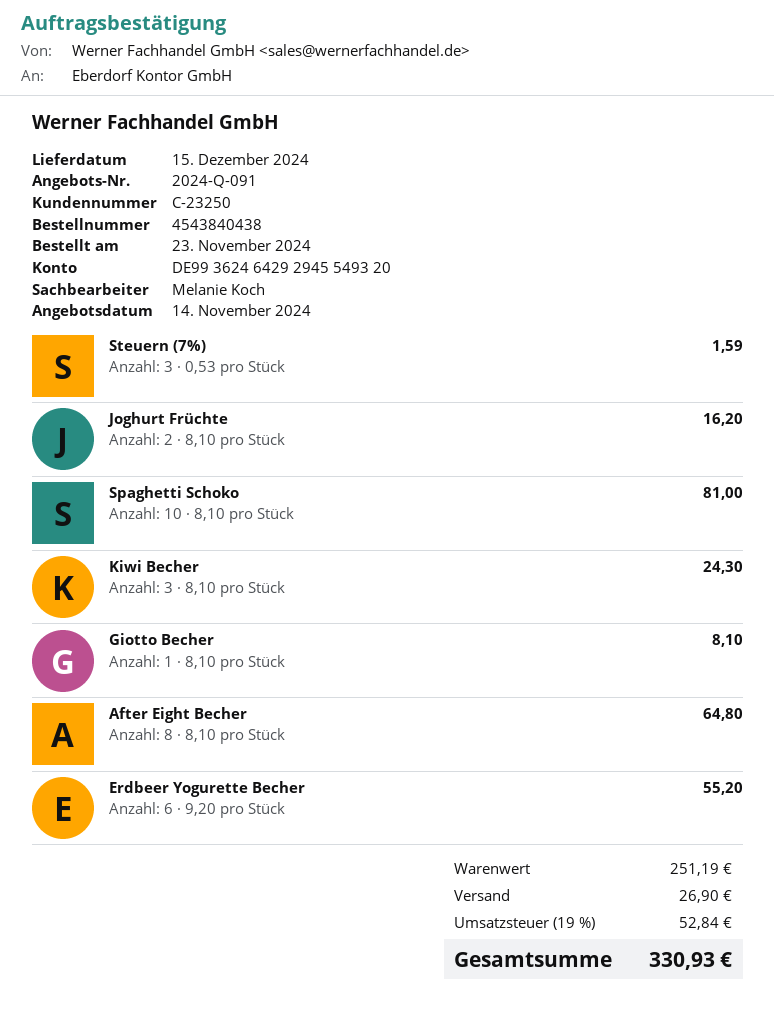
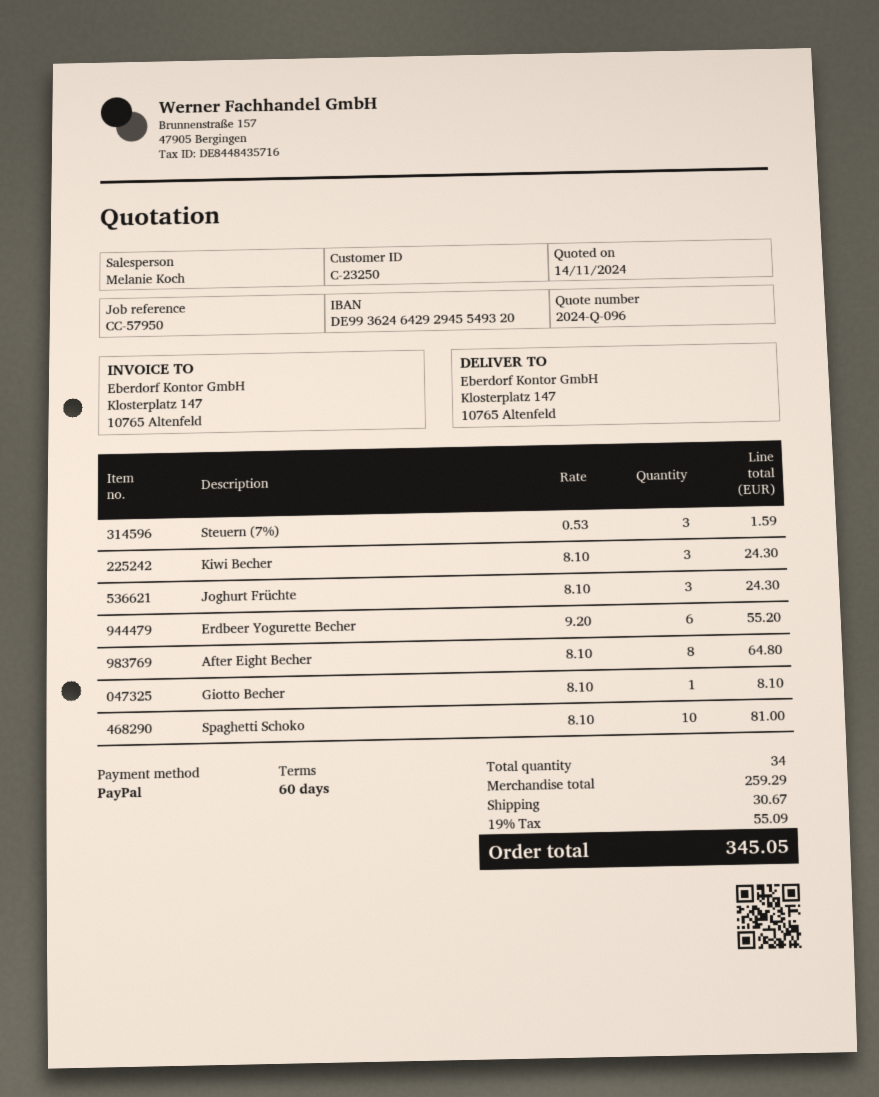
quote number: 2024-Q-091 -> 2024-Q-096
Joghurt Früchte: 2 x 8.10 = 16.20 -> 3 x 8.10 = 24.30
subtotal: 251.19 -> 259.29
shipping: 26.90 -> 30.67
tax: 19% = 52.84 -> 19% = 55.09
total: 330.93 -> 345.05

